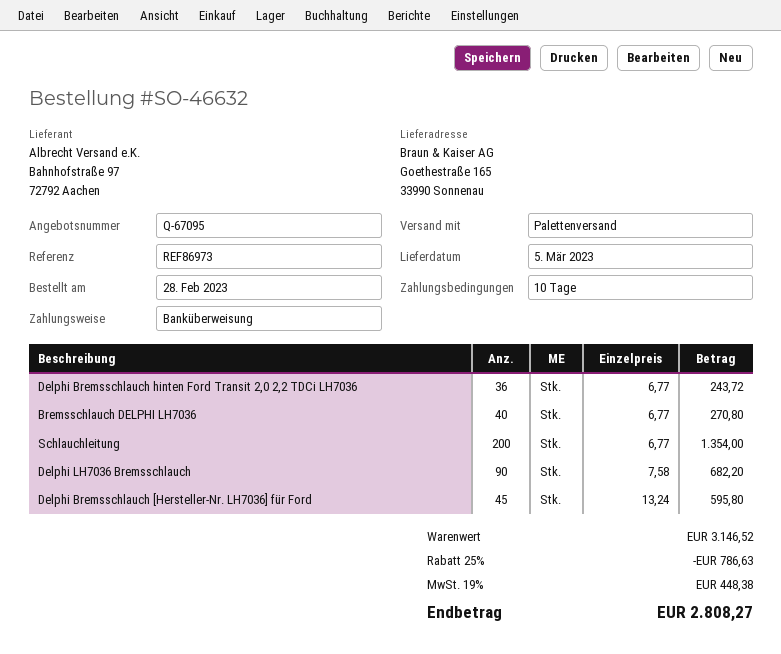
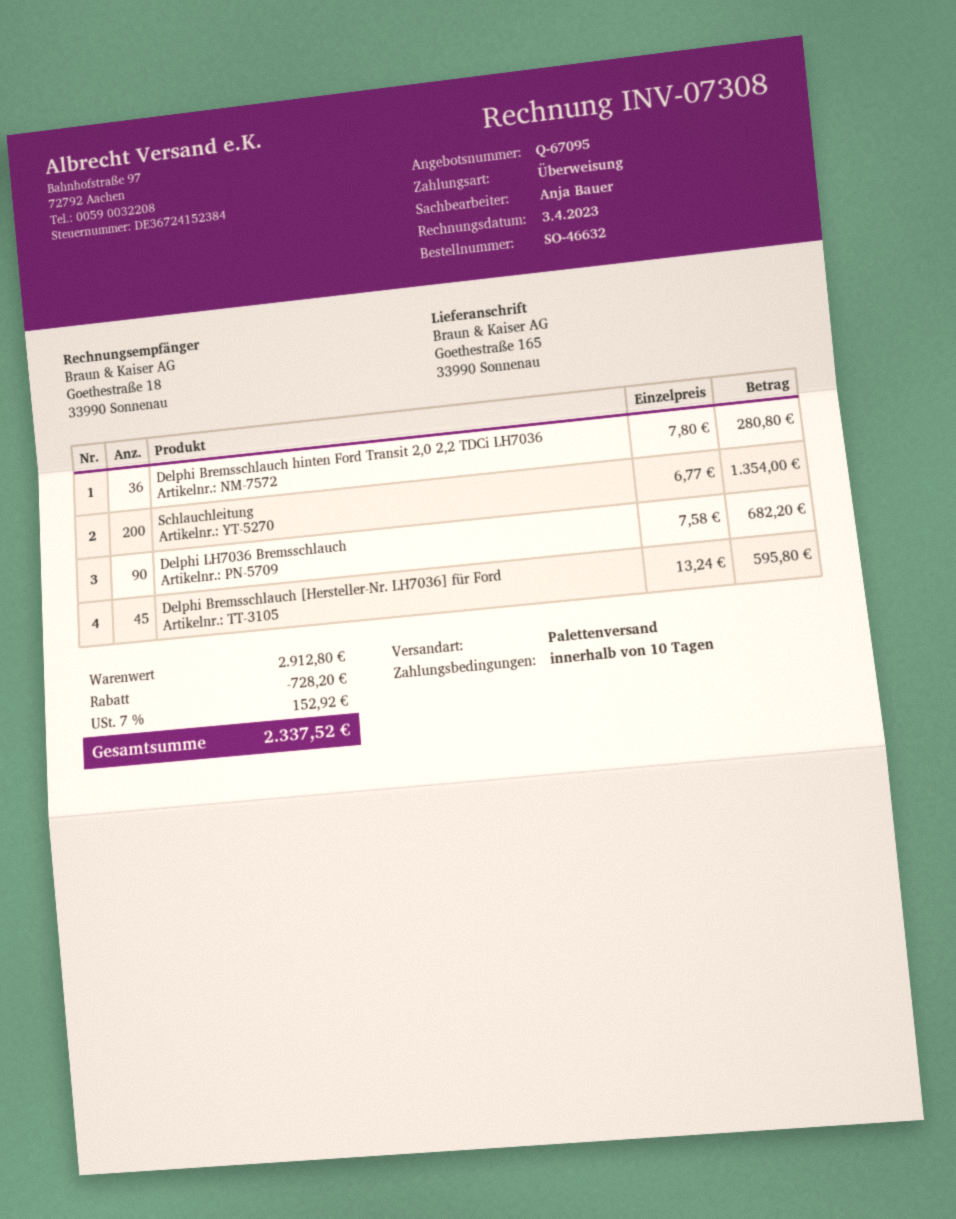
Delphi Bremsschlauch hinten Ford Transit 2,0 2,2 TDCi LH7036: 36 x 6.77 = 243.72 -> 36 x 7.80 = 280.80
Bremsschlauch DELPHI LH7036: 40 x 6.77 = 270.80 -> none
subtotal: 3146.52 -> 2912.80
discount: 786.63 -> 728.20
tax: 19% = 448.38 -> 7% = 152.92
total: 2808.27 -> 2337.52

